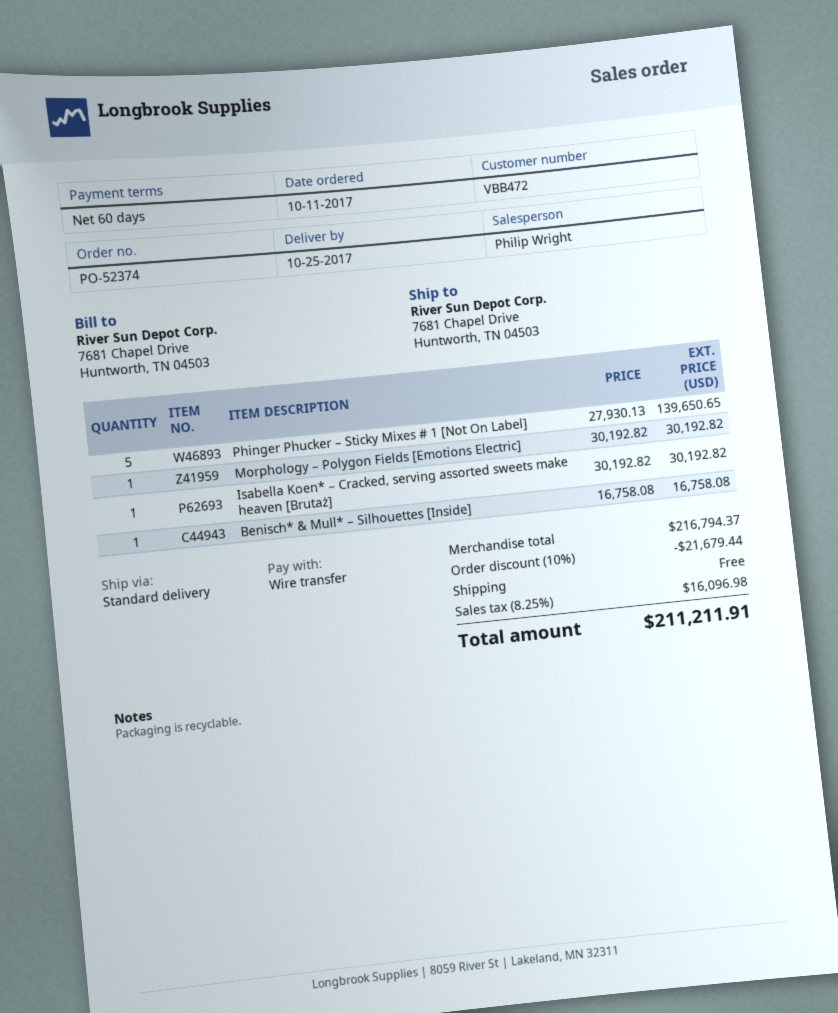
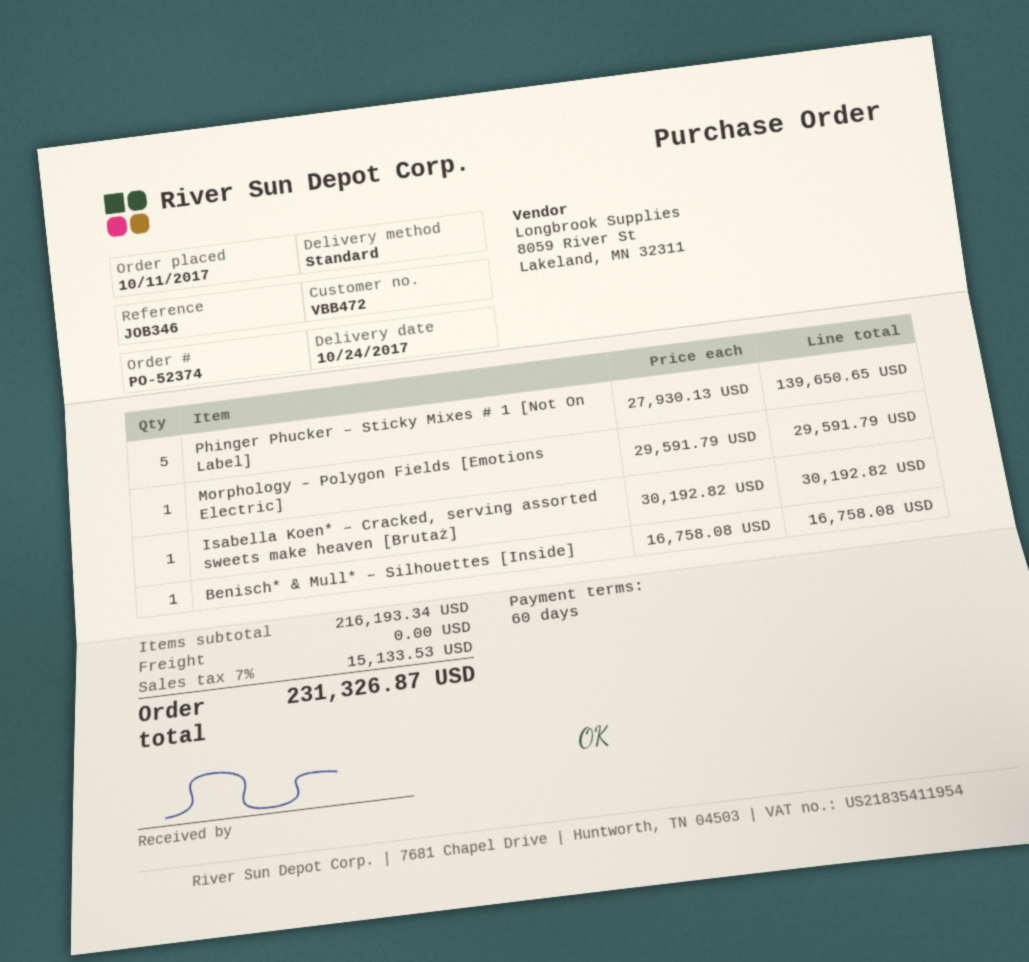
delivery date: 2017-10-25 -> 2017-10-24
Morphology – Polygon Fields [Emotions Electric]: 1 x 30192.82 = 30192.82 -> 1 x 29591.79 = 29591.79
subtotal: 216794.37 -> 216193.34
discount: 10% = 21679.44 -> none
tax: 8.25% = 16096.98 -> 7% = 15133.53
total: 211211.91 -> 231326.87

